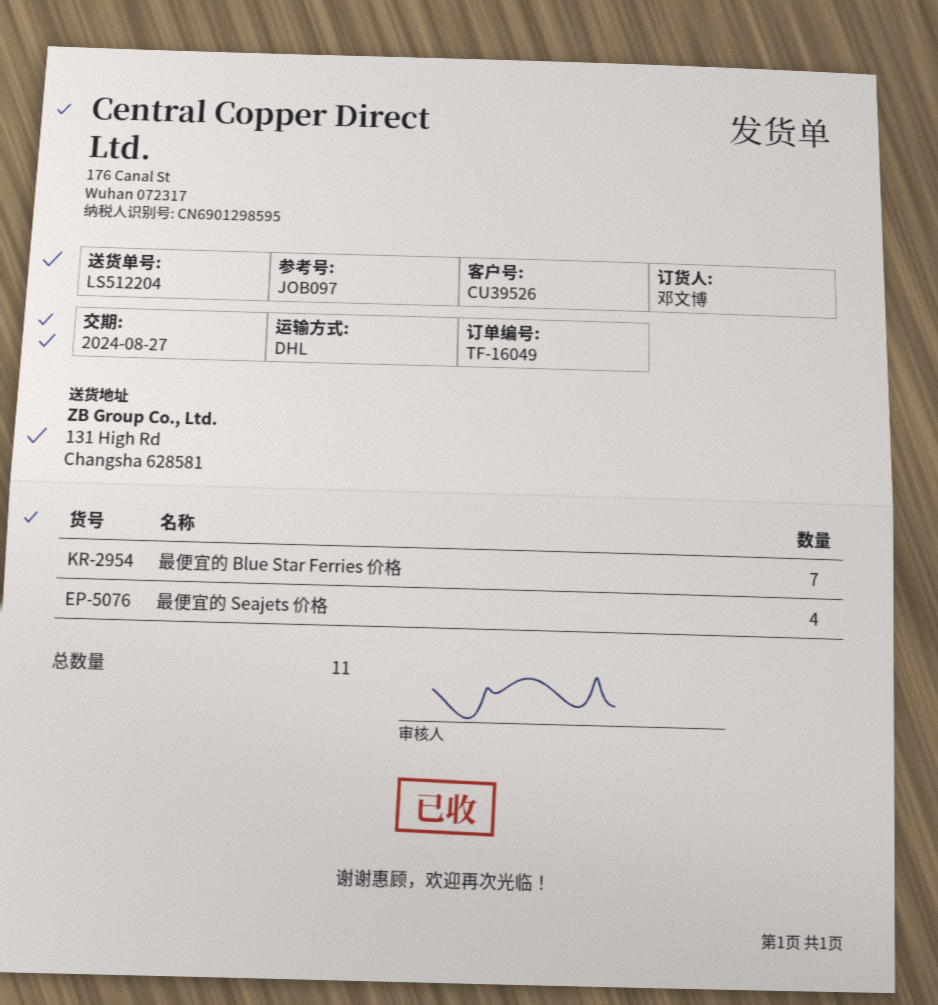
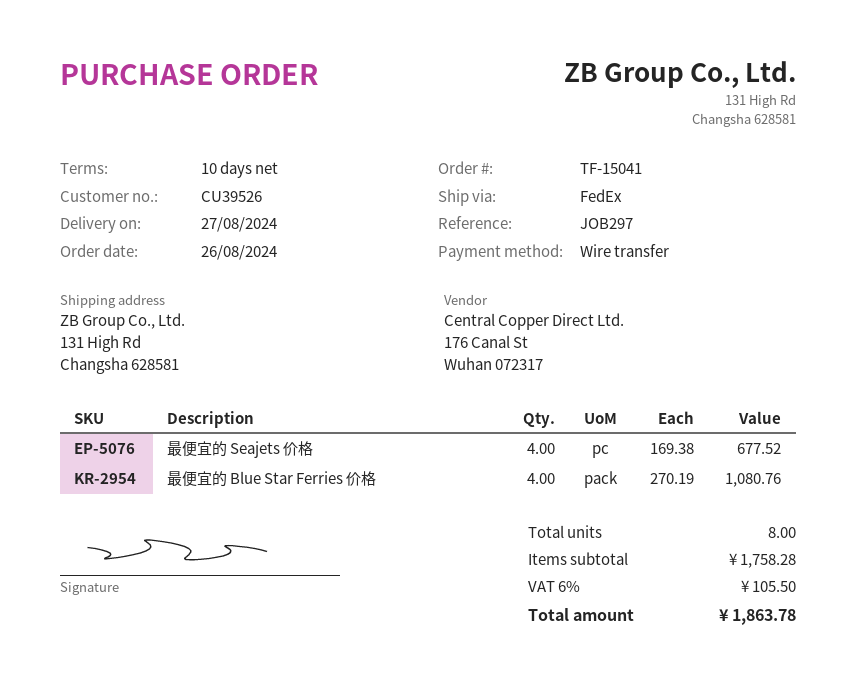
order number: TF-16049 -> TF-15041
reference: JOB097 -> JOB297
shipping method: DHL -> FedEx
最便宜的 Blue Star Ferries 价格: 7 -> 4
total quantity: 11 -> 8

